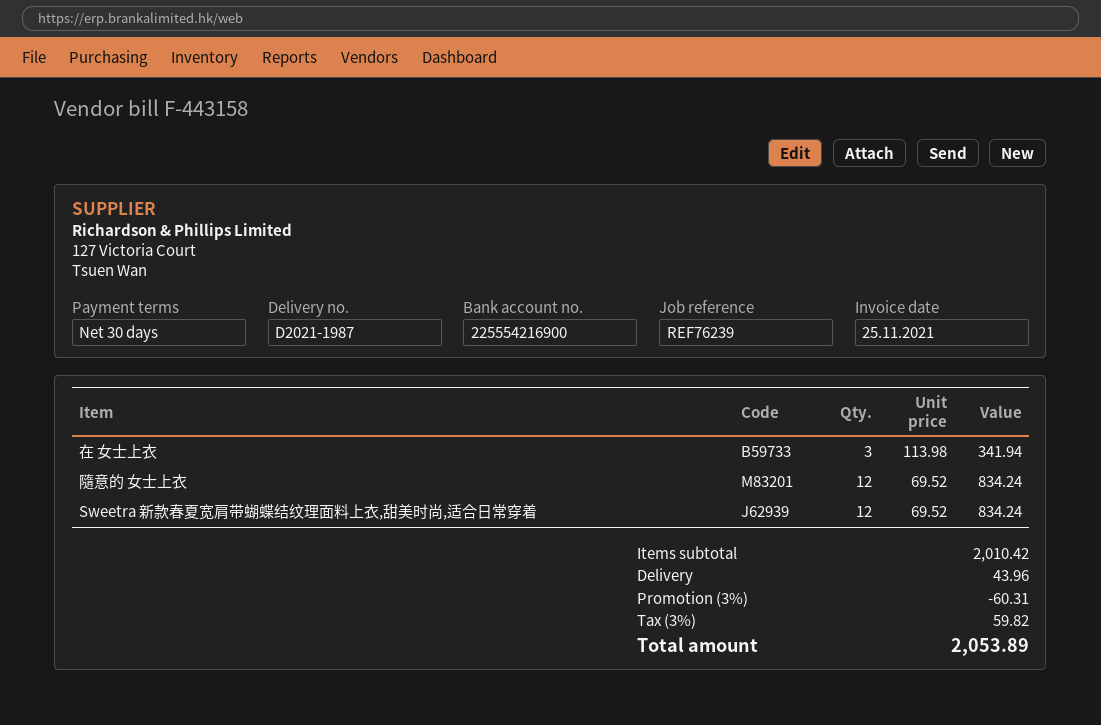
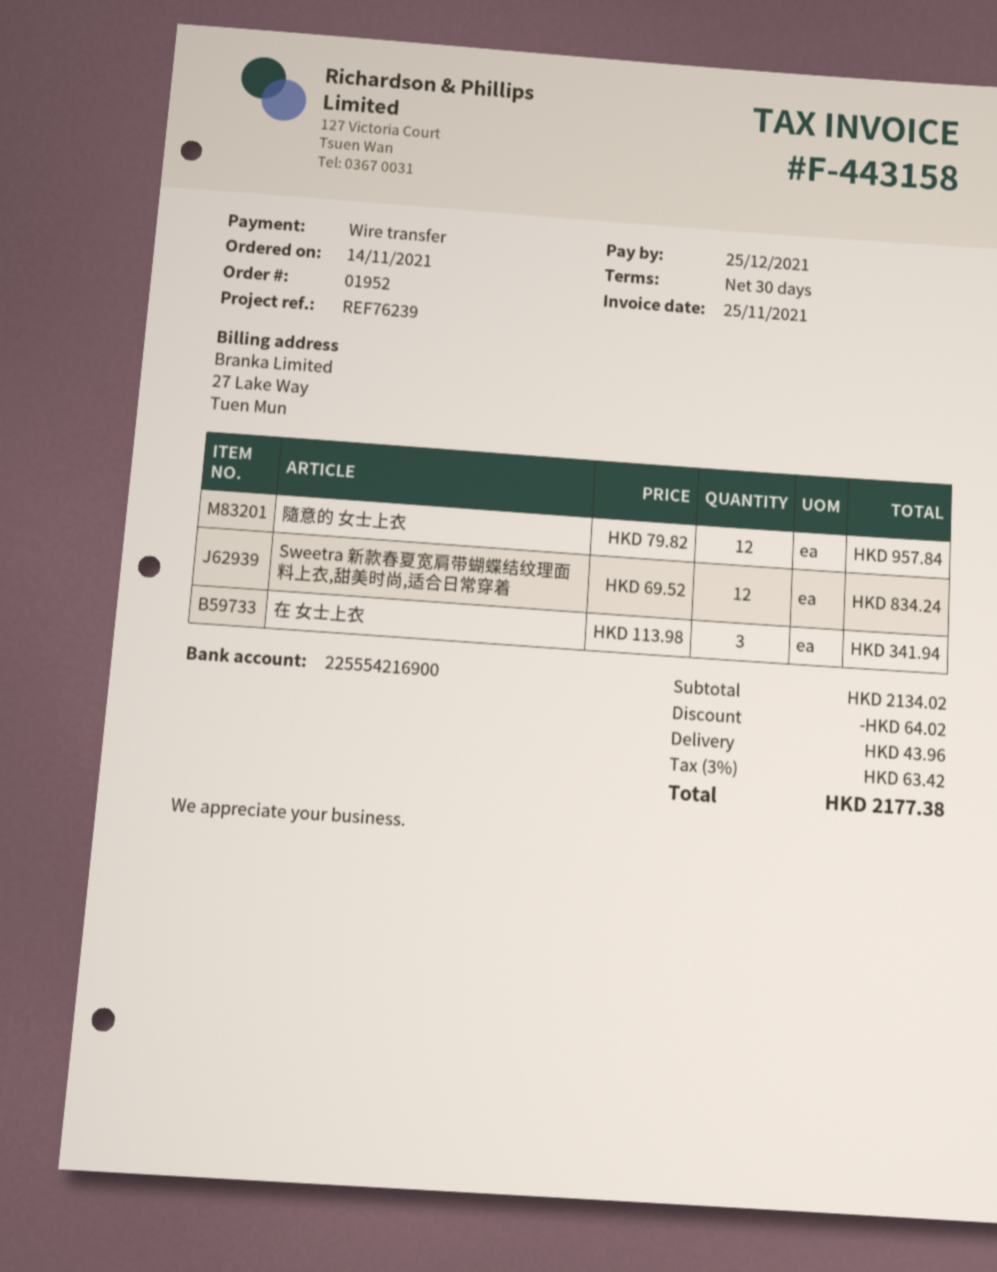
隨意的 女士上衣: 12 x 69.52 = 834.24 -> 12 x 79.82 = 957.84
subtotal: 2010.42 -> 2134.02
discount: 60.31 -> 64.02
tax: 3% = 59.82 -> 3% = 63.42
total: 2053.89 -> 2177.38

